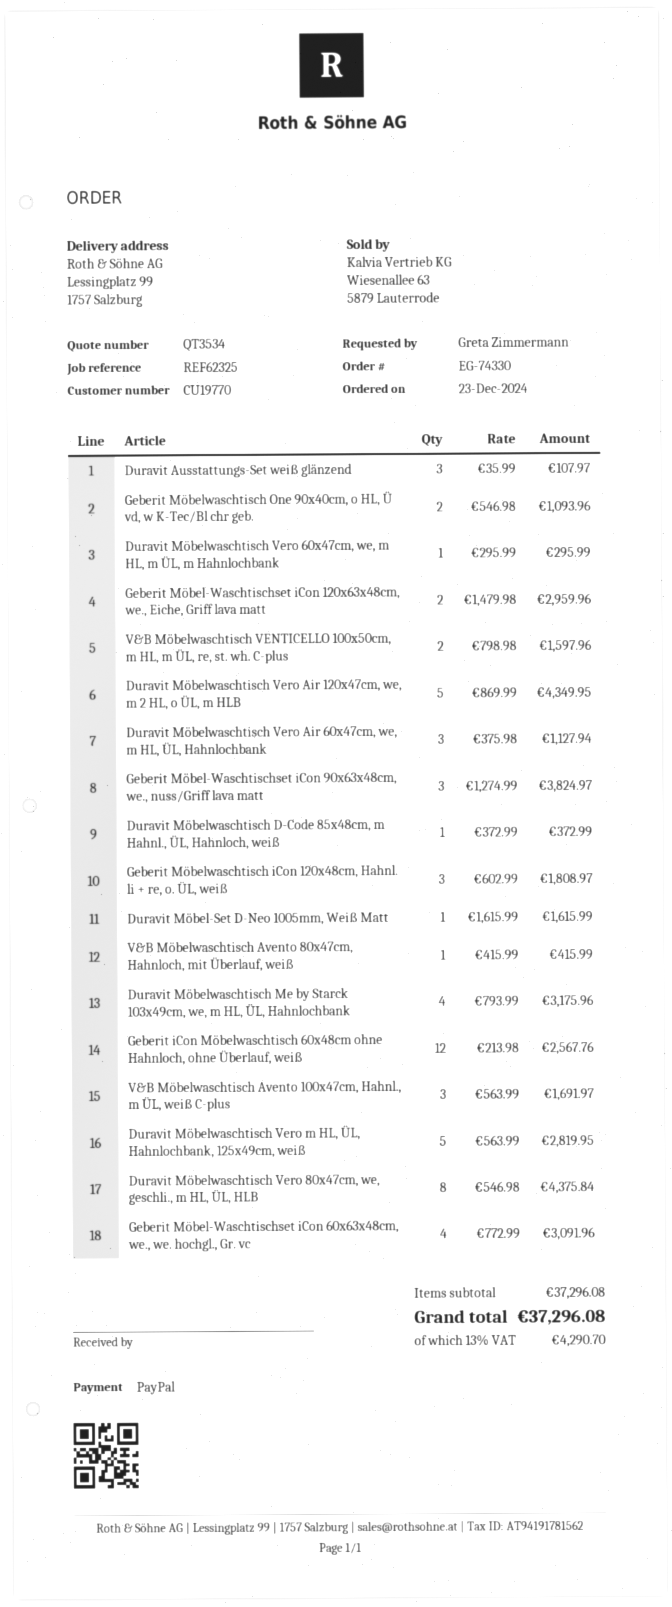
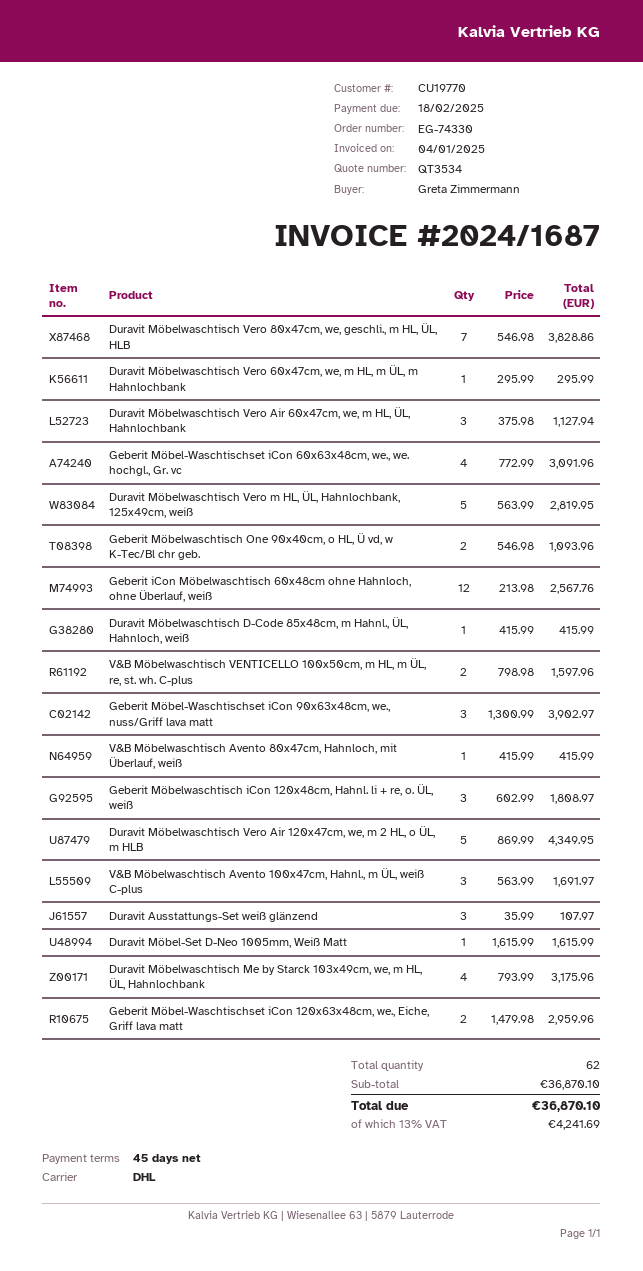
Geberit Möbel-Waschtischset iCon 90x63x48cm, we., nuss/Griff lava matt: 3 x 1274.99 = 3824.97 -> 3 x 1300.99 = 3902.97
Duravit Möbelwaschtisch D-Code 85x48cm, m Hahnl., ÜL, Hahnloch, weiß: 1 x 372.99 = 372.99 -> 1 x 415.99 = 415.99
Duravit Möbelwaschtisch Vero 80x47cm, we, geschli., m HL, ÜL, HLB: 8 x 546.98 = 4375.84 -> 7 x 546.98 = 3828.86
subtotal: 37296.08 -> 36870.10
tax: 13% = 4290.70 -> 13% = 4241.69
total: 37296.08 -> 36870.10

